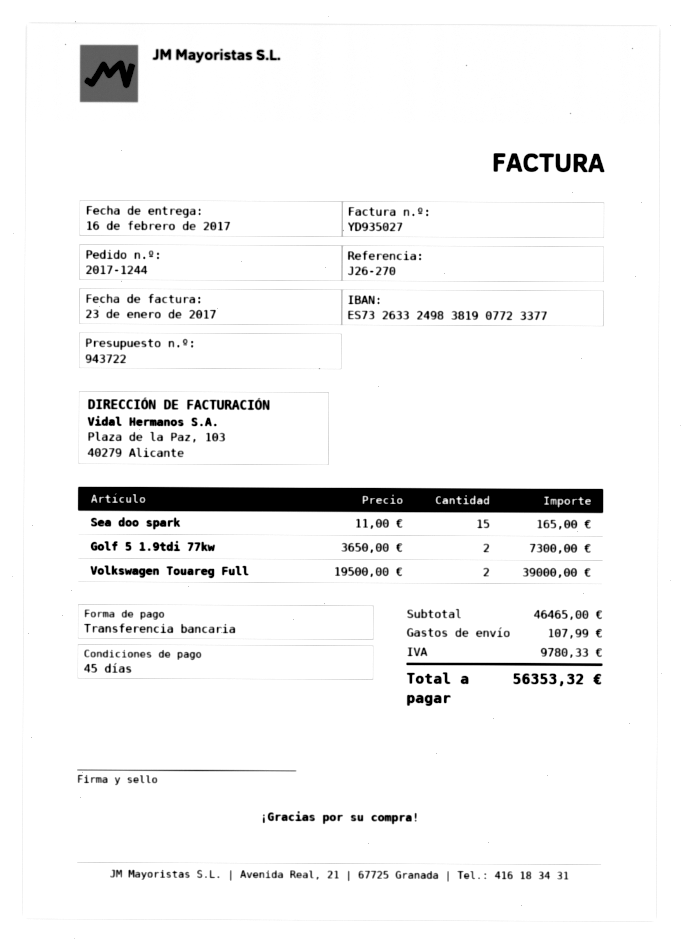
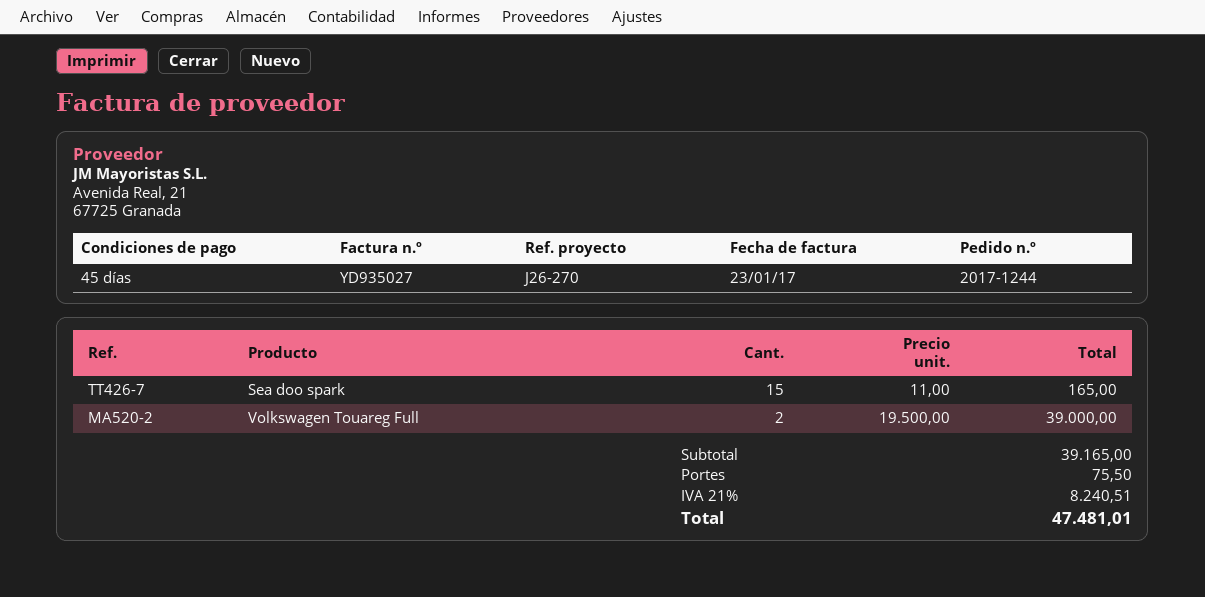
Golf 5 1.9tdi 77kw: 2 x 3650.00 = 7300.00 -> none
subtotal: 46465.00 -> 39165.00
shipping: 107.99 -> 75.50
tax: 9780.33 -> 8240.51
total: 56353.32 -> 47481.01

